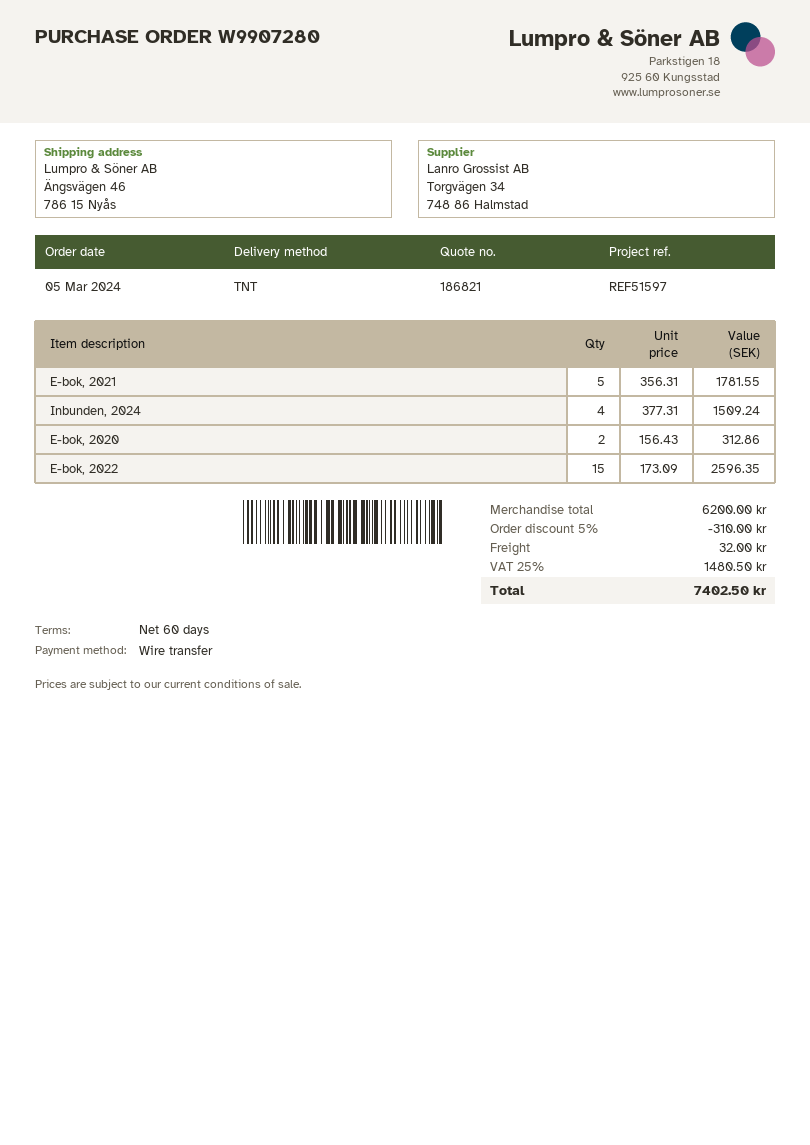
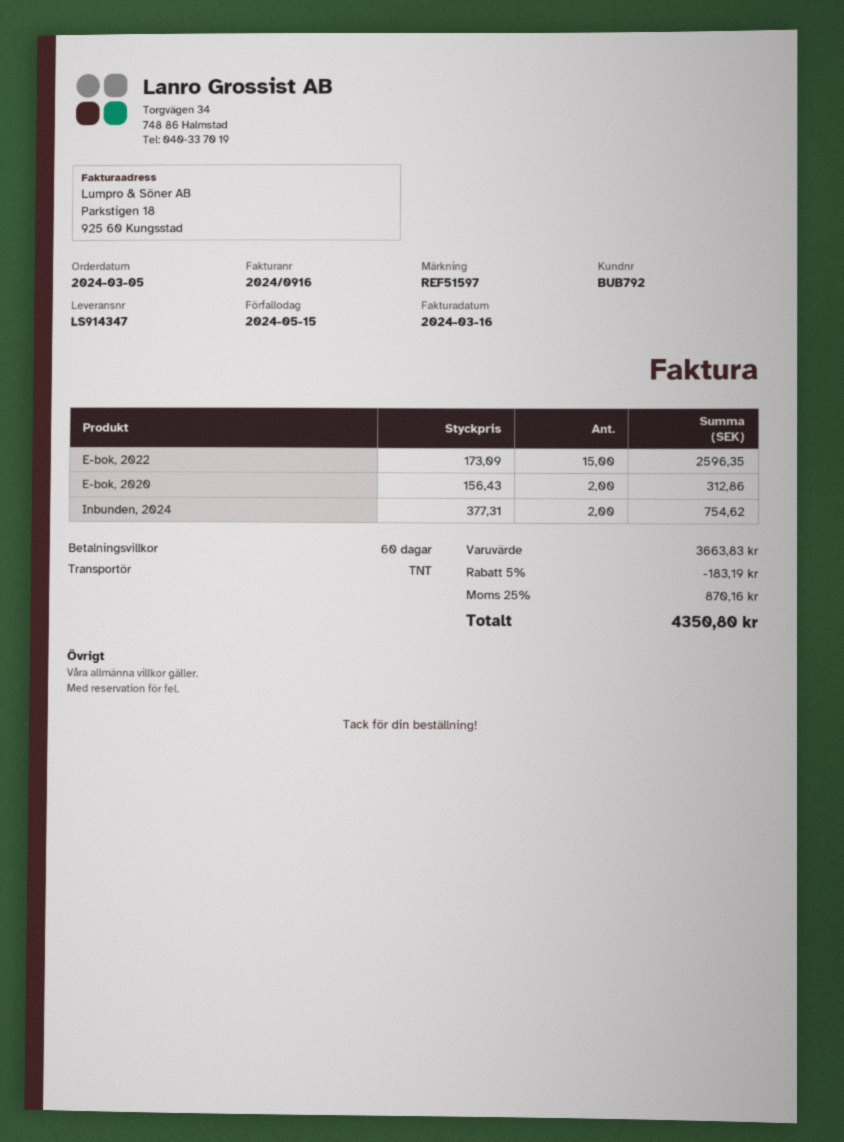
E-bok, 2021: 5 x 356.31 = 1781.55 -> none
Inbunden, 2024: 4 x 377.31 = 1509.24 -> 2 x 377.31 = 754.62
subtotal: 6200.00 -> 3663.83
discount: 5% = 310.00 -> 5% = 183.19
shipping: 32.00 -> none
tax: 25% = 1480.50 -> 25% = 870.16
total: 7402.50 -> 4350.80

